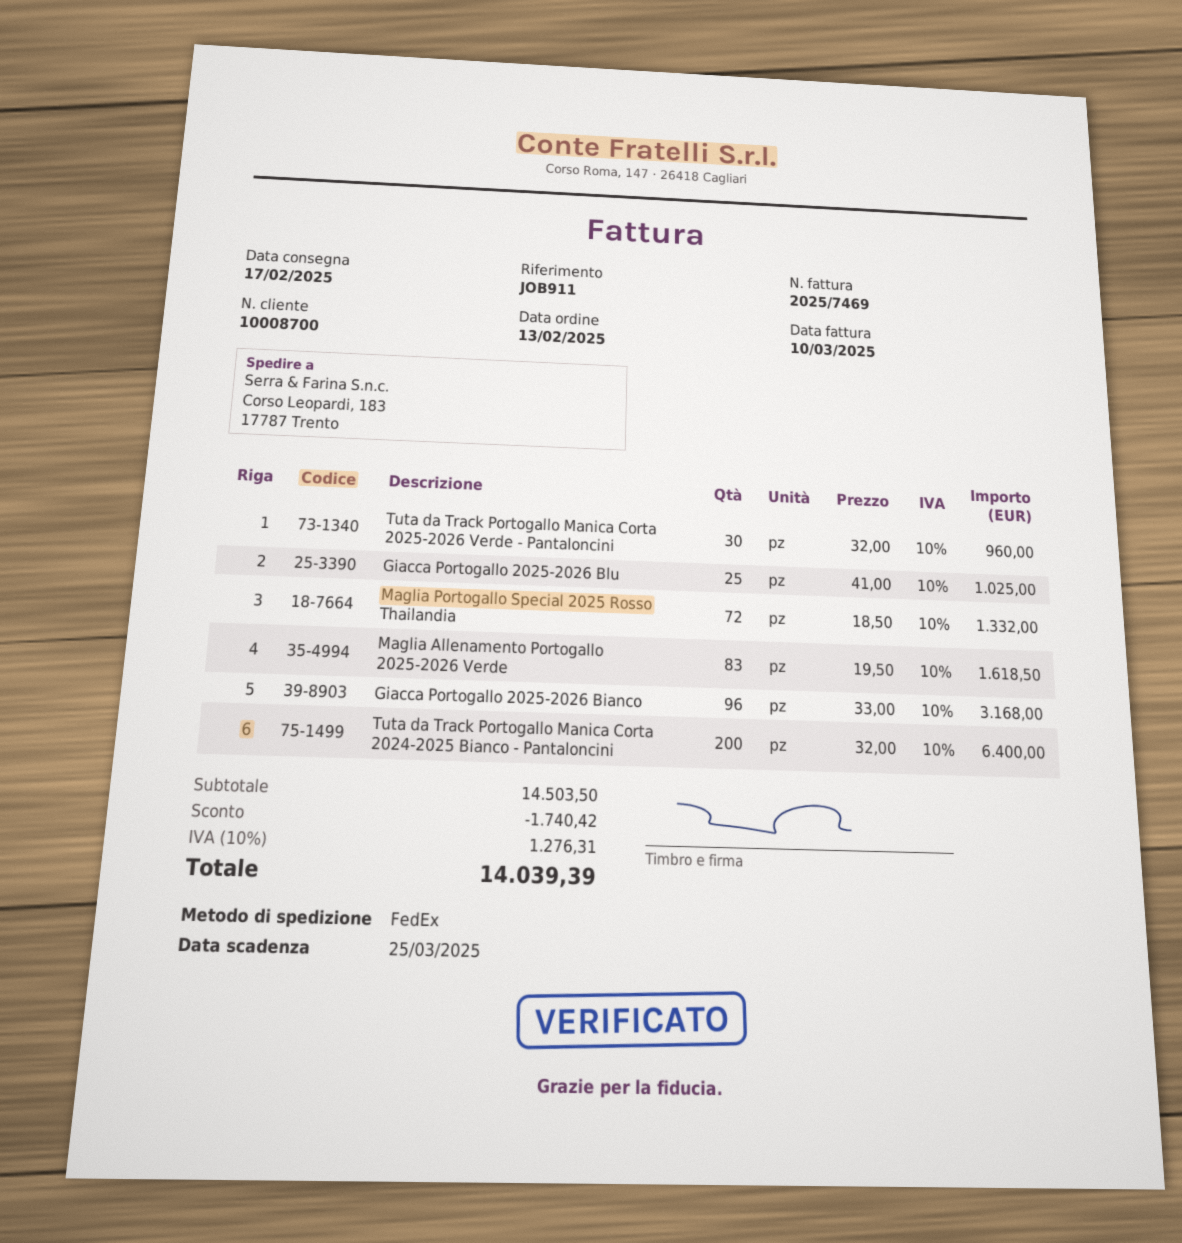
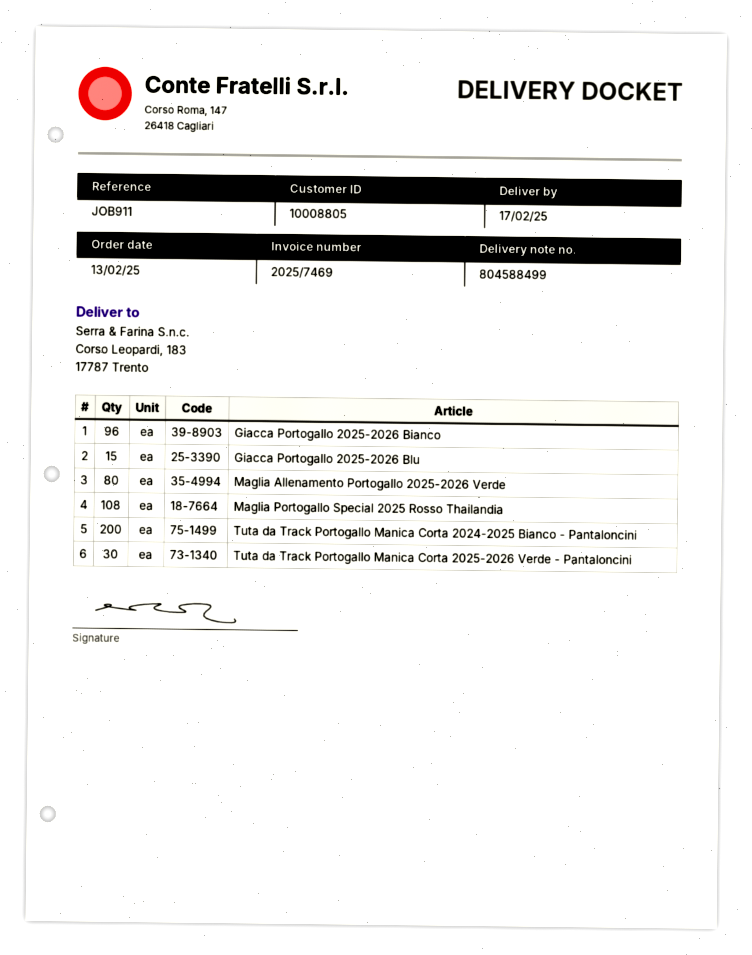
customer number: 10008700 -> 10008805
Giacca Portogallo 2025-2026 Blu: 25 -> 15
Maglia Portogallo Special 2025 Rosso Thailandia: 72 -> 108
Maglia Allenamento Portogallo 2025-2026 Verde: 83 -> 80

